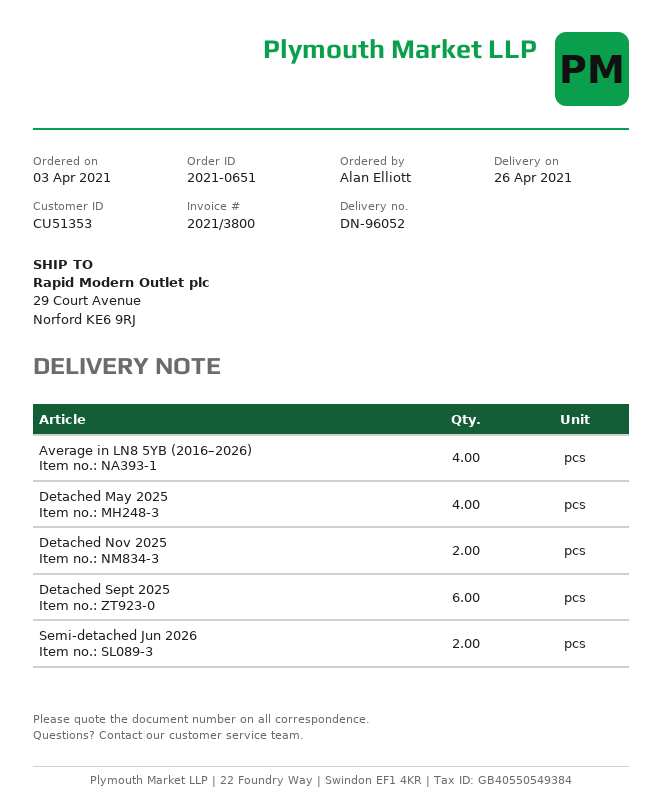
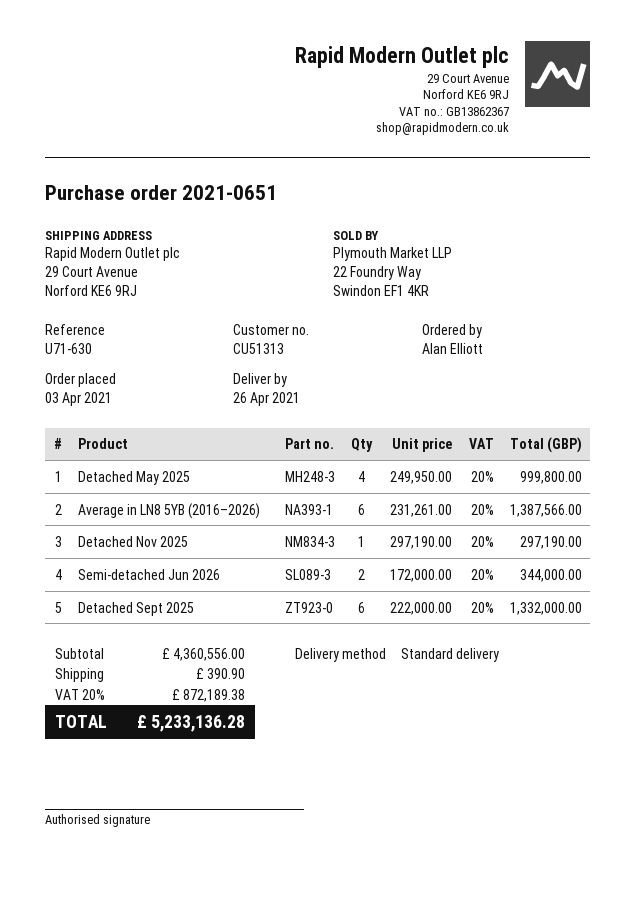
customer number: CU51353 -> CU51313
Average in LN8 5YB (2016–2026): 4 -> 6
Detached Nov 2025: 2 -> 1

